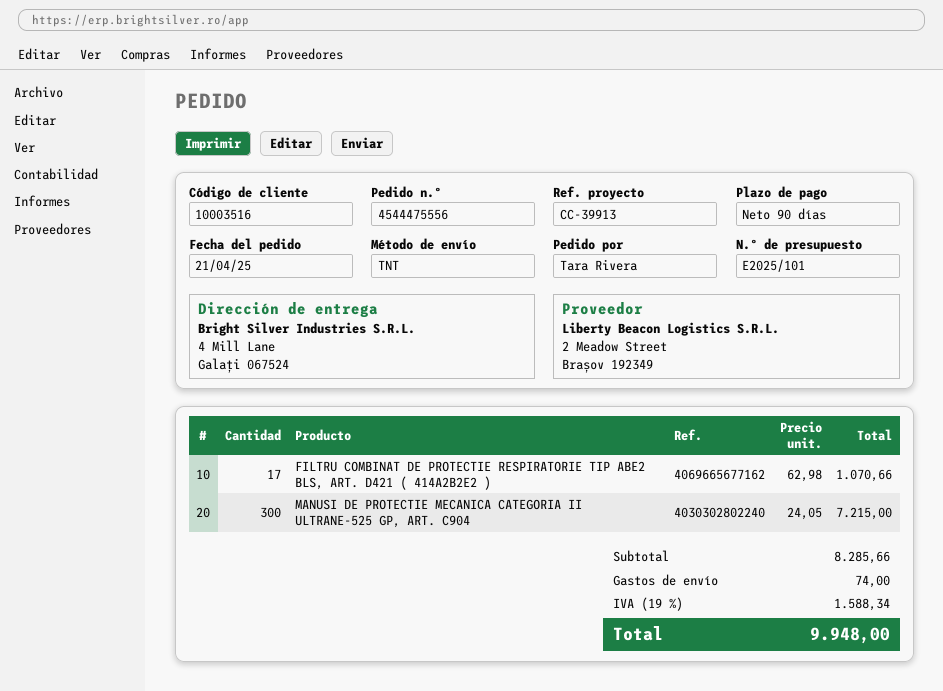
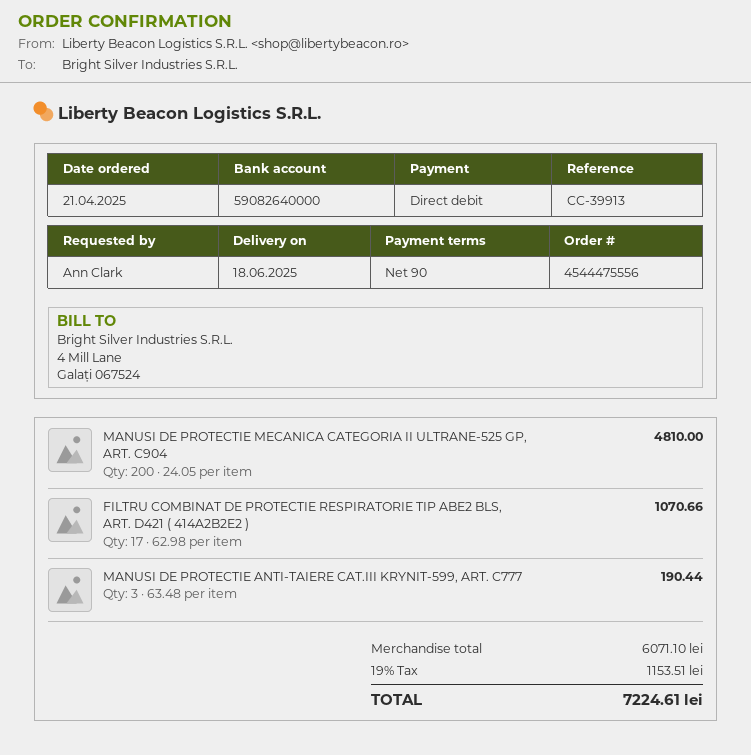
ordered by: Tara Rivera -> Ann Clark
MANUSI DE PROTECTIE MECANICA CATEGORIA II ULTRANE-525 GP, ART. C904: 300 x 24.05 = 7215.00 -> 200 x 24.05 = 4810.00
MANUSI DE PROTECTIE ANTI-TAIERE CAT.III KRYNIT-599, ART. C777: none -> 3 x 63.48 = 190.44
subtotal: 8285.66 -> 6071.10
shipping: 74.00 -> none
tax: 19% = 1588.34 -> 19% = 1153.51
total: 9948.00 -> 7224.61

